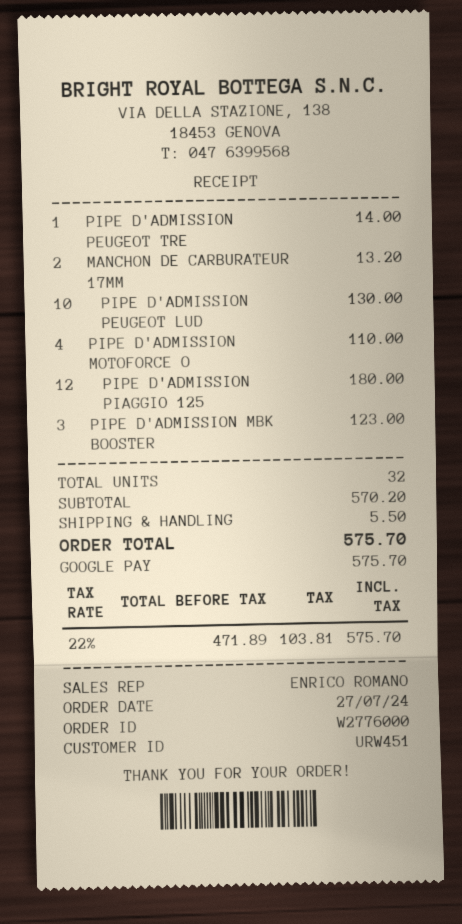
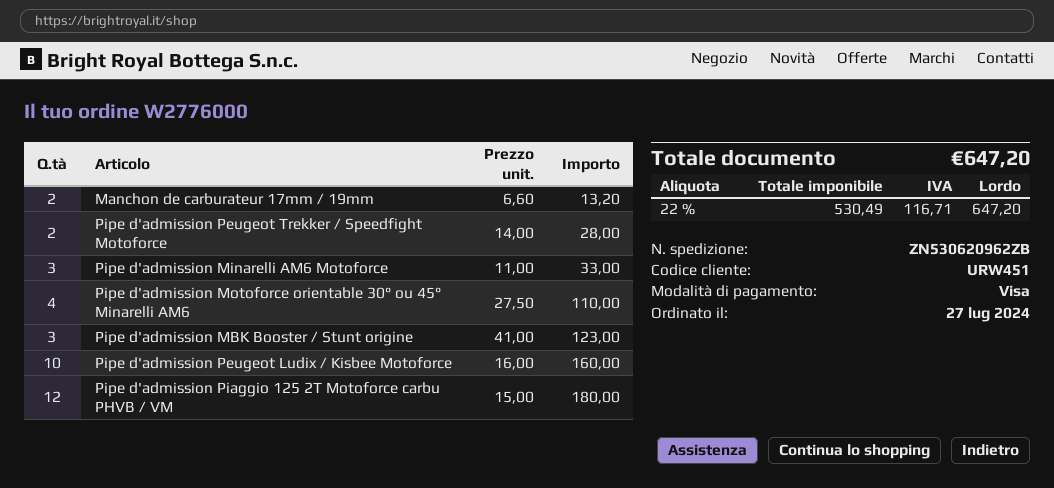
payment method: Google Pay -> Visa
PIPE D'ADMISSION PEUGEOT TRE: 1 for 14.00 -> 2 for 28.00
PIPE D'ADMISSION PEUGEOT LUD: 10 for 130.00 -> 10 for 160.00
Pipe d'admission Minarelli AM6 Motoforce: none -> 3 for 33.00
shipping: 5.50 -> none
net: 471.89 -> 530.49
tax: 22% = 103.81 -> 22% = 116.71
total: 575.70 -> 647.20

